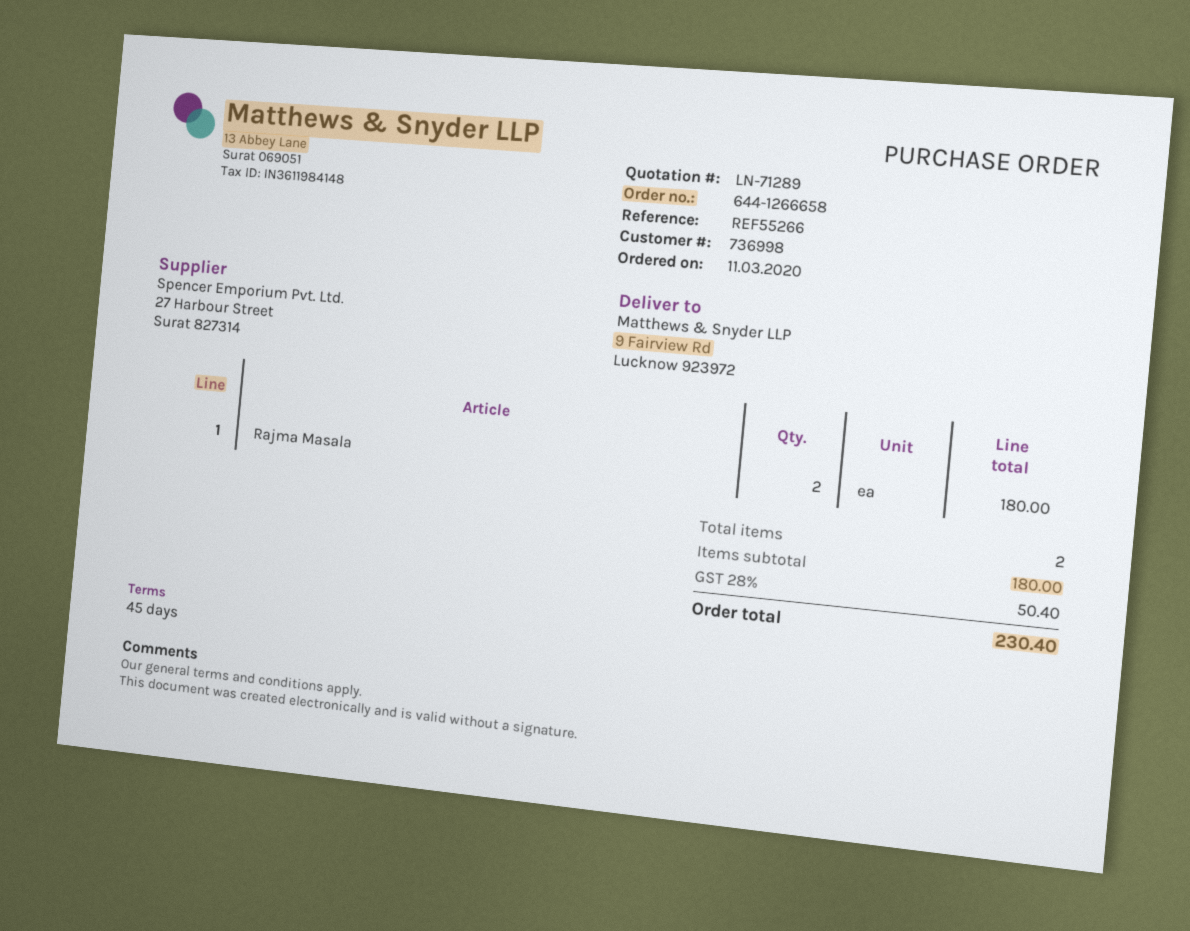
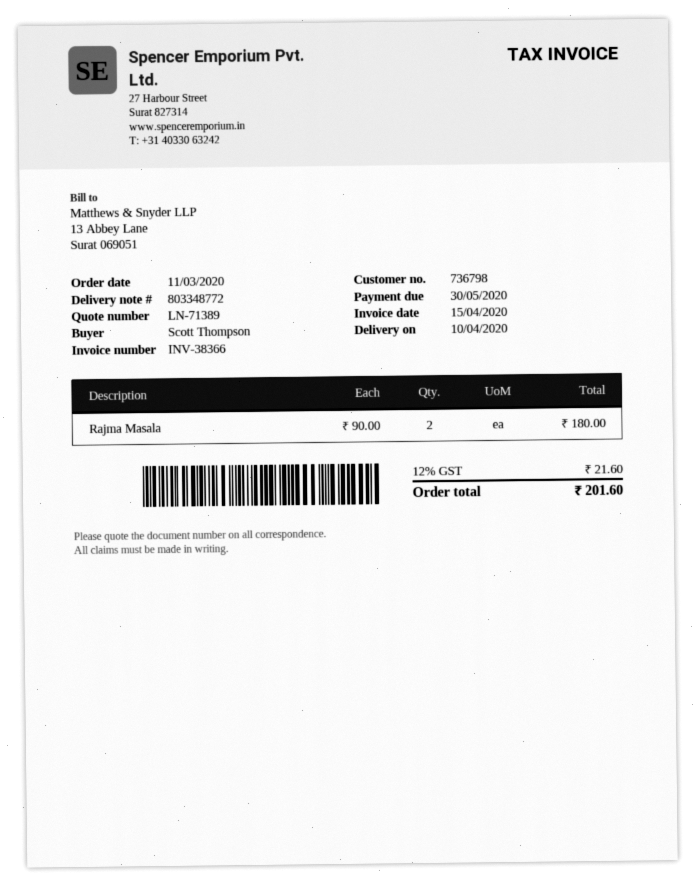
quote number: LN-71289 -> LN-71389
customer number: 736998 -> 736798
tax: 28% = 50.40 -> 12% = 21.60
total: 230.40 -> 201.60

